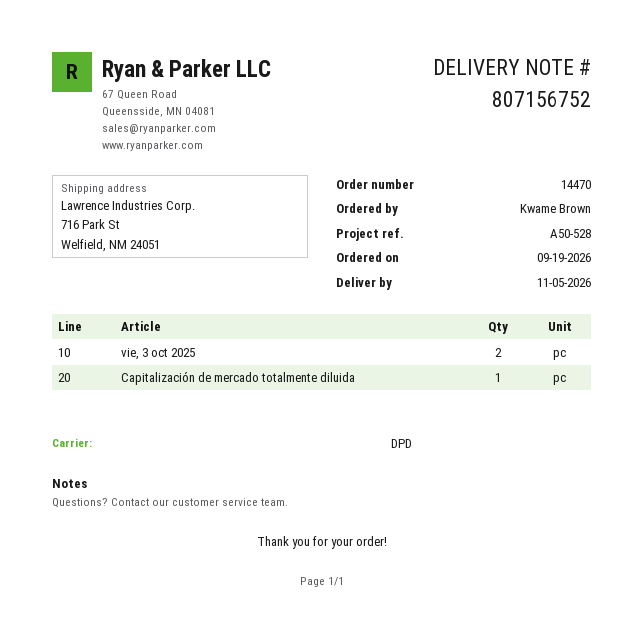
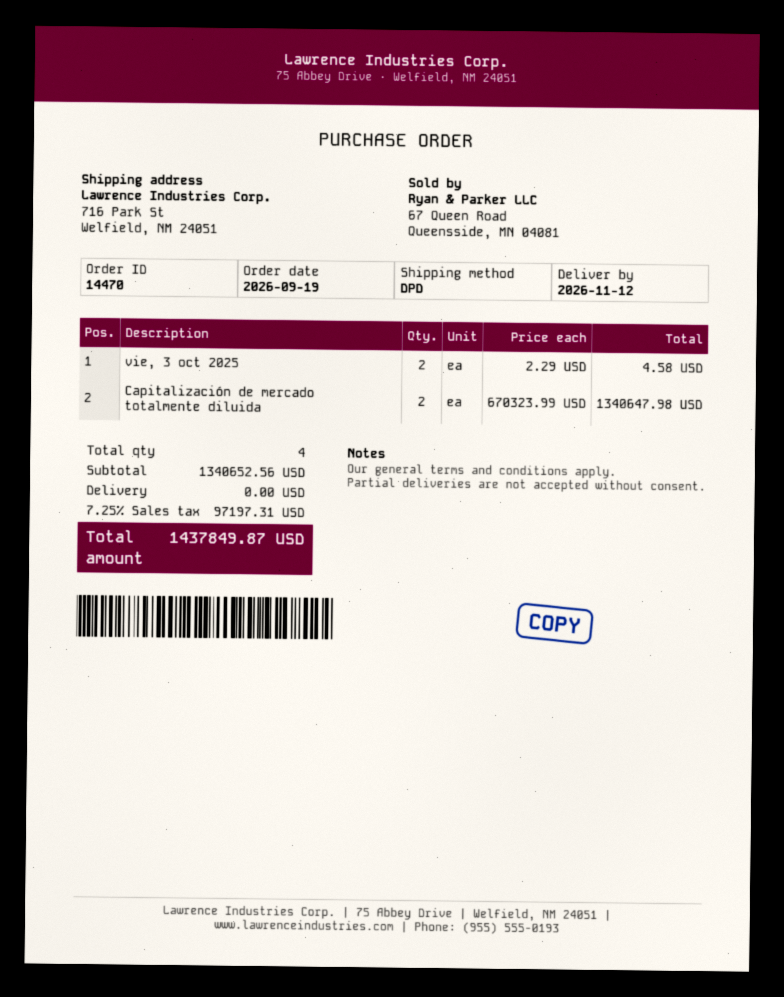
delivery date: 2026-11-05 -> 2026-11-12
Capitalización de mercado totalmente diluida: 1 -> 2

